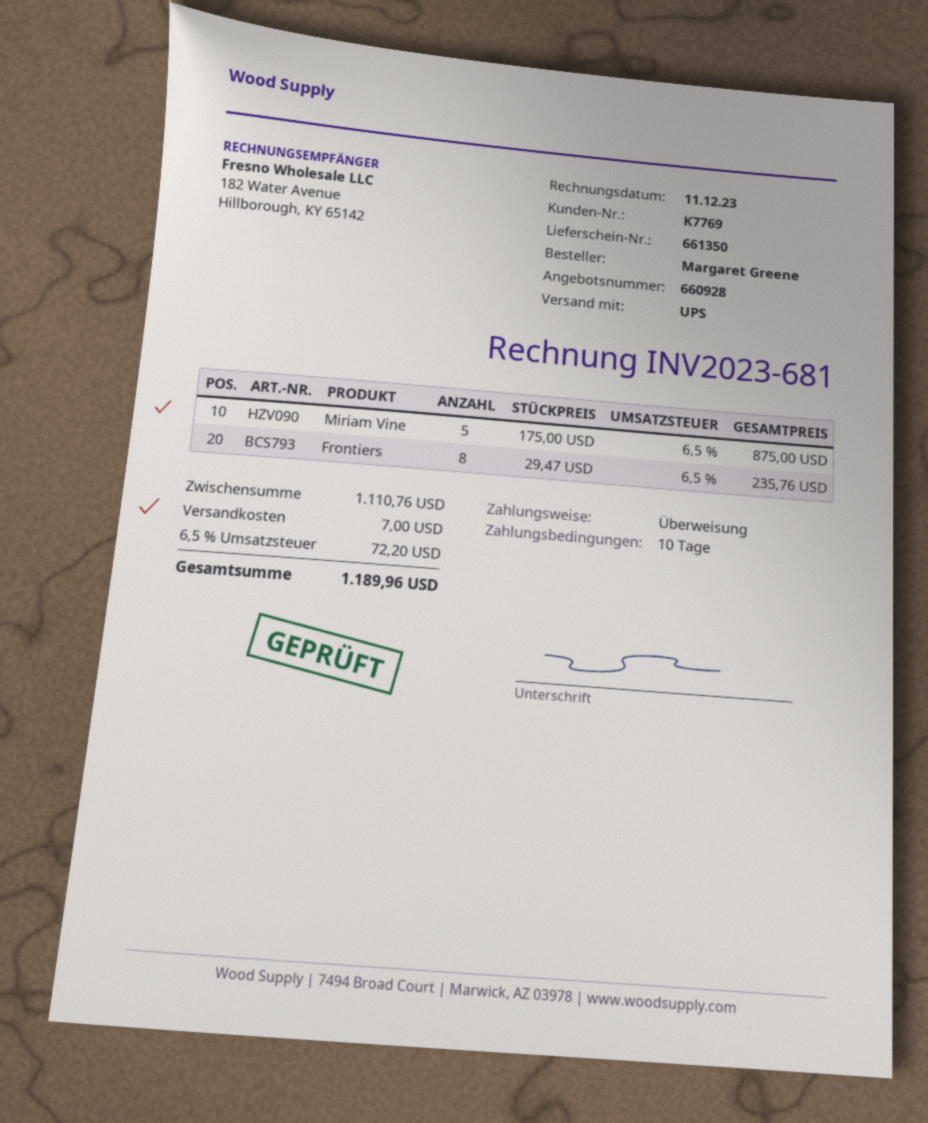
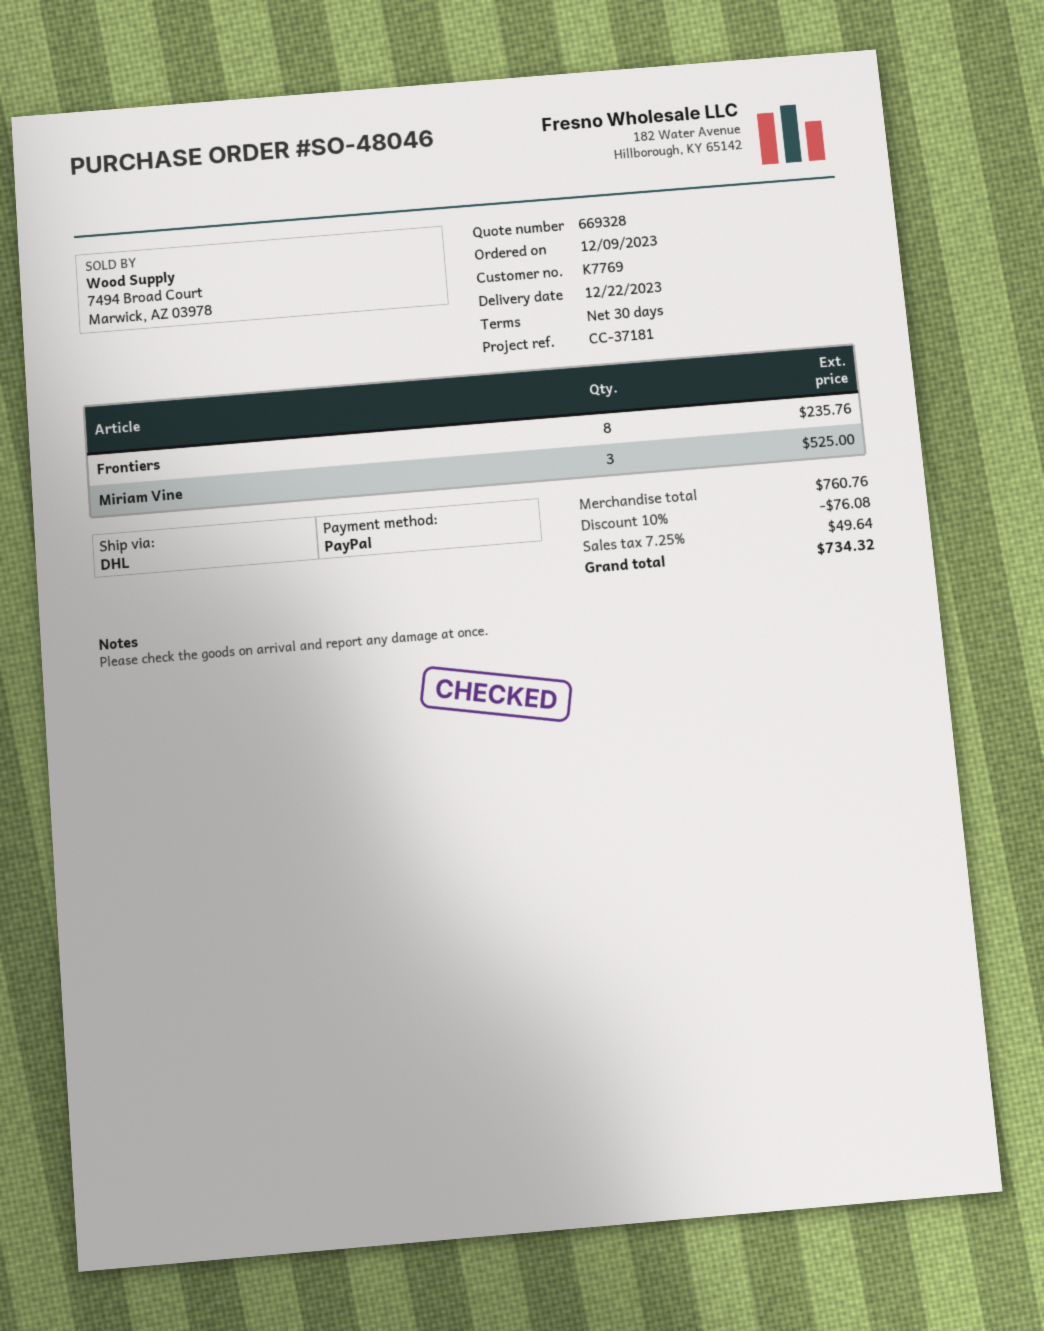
quote number: 660928 -> 669328
payment terms: 10 days -> 30 days
payment method: bank transfer -> PayPal
shipping method: UPS -> DHL
Miriam Vine: 5 for 875.00 -> 3 for 525.00
subtotal: 1110.76 -> 760.76
discount: none -> 10% = 76.08
shipping: 7.00 -> none
tax: 6.5% = 72.20 -> 7.25% = 49.64
total: 1189.96 -> 734.32

